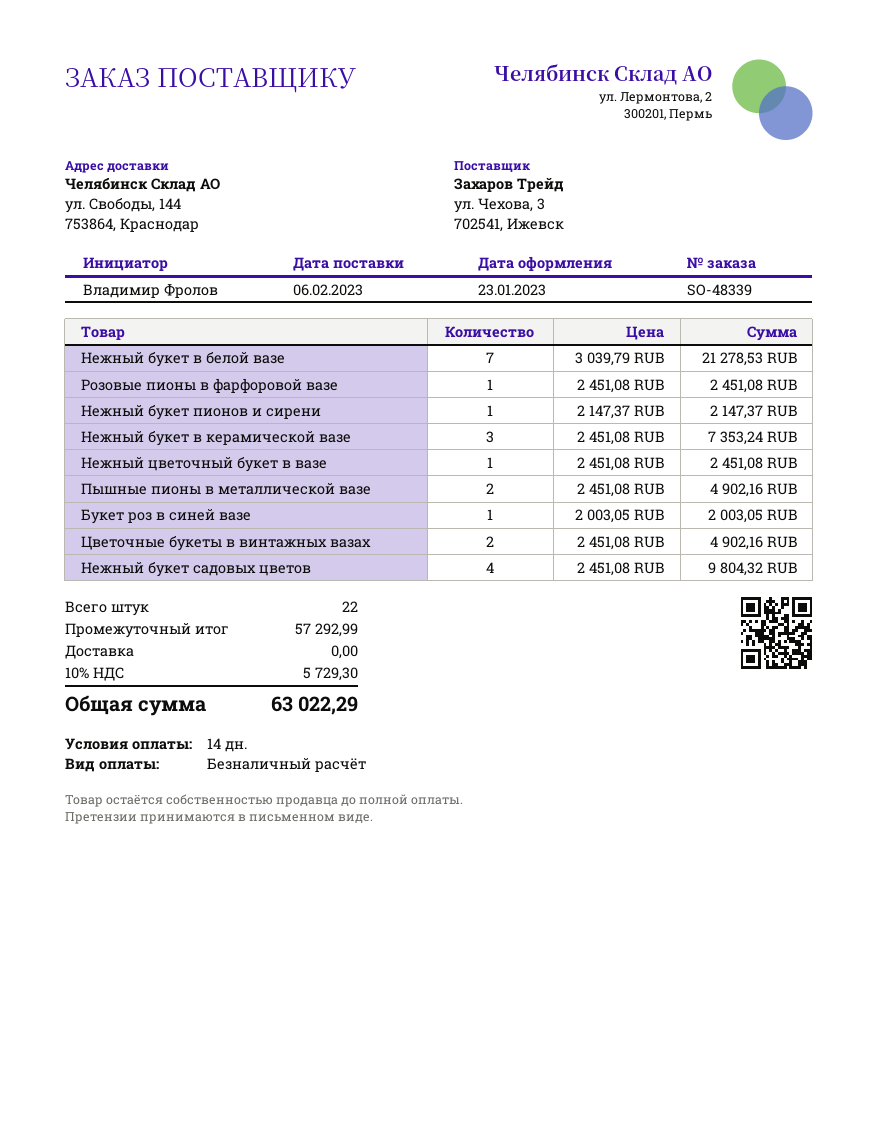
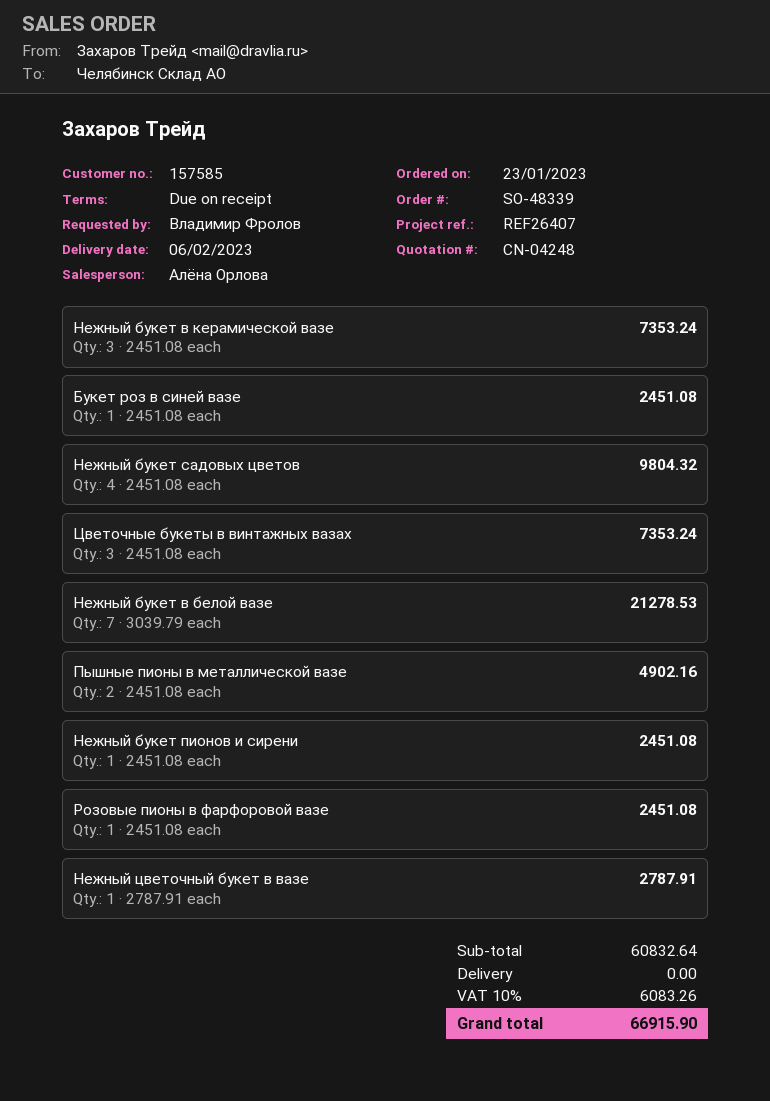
payment terms: 14 days -> on receipt
Нежный букет пионов и сирени: 1 x 2147.37 = 2147.37 -> 1 x 2451.08 = 2451.08
Нежный цветочный букет в вазе: 1 x 2451.08 = 2451.08 -> 1 x 2787.91 = 2787.91
Букет роз в синей вазе: 1 x 2003.05 = 2003.05 -> 1 x 2451.08 = 2451.08
Цветочные букеты в винтажных вазах: 2 x 2451.08 = 4902.16 -> 3 x 2451.08 = 7353.24
subtotal: 57292.99 -> 60832.64
tax: 10% = 5729.30 -> 10% = 6083.26
total: 63022.29 -> 66915.90

